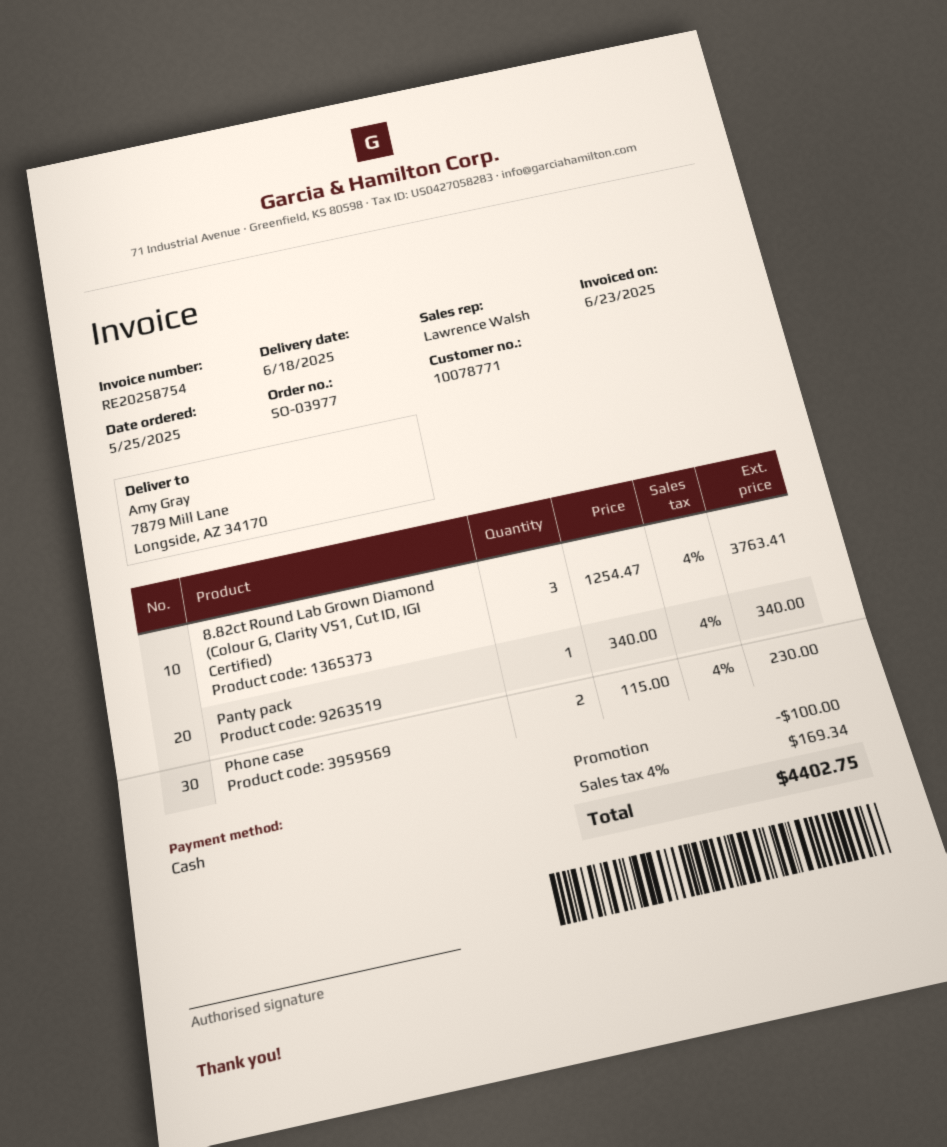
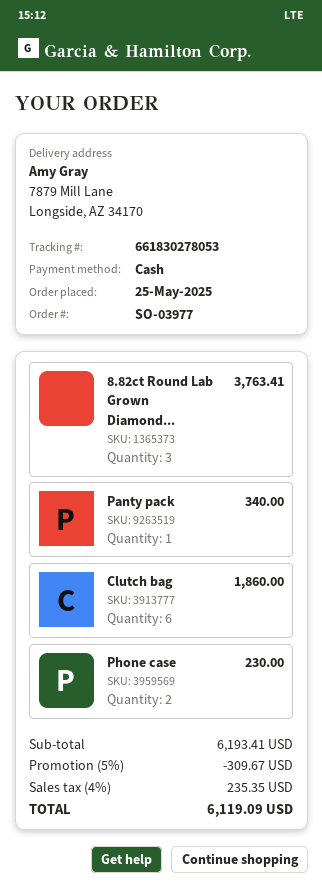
Clutch bag: none -> 6 for 1860.00
discount: 100.00 -> 309.67
tax: 4% = 169.34 -> 4% = 235.35
total: 4402.75 -> 6119.09

